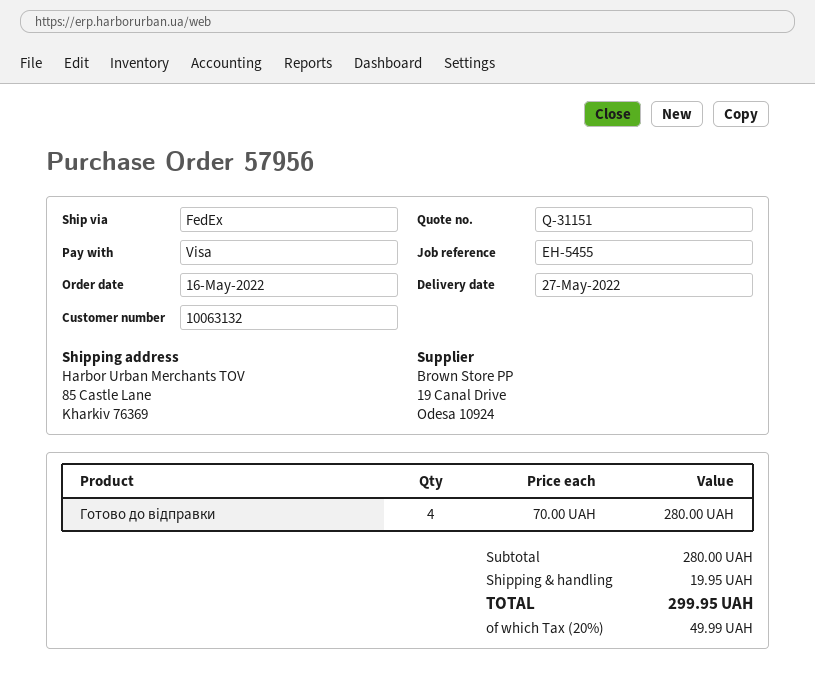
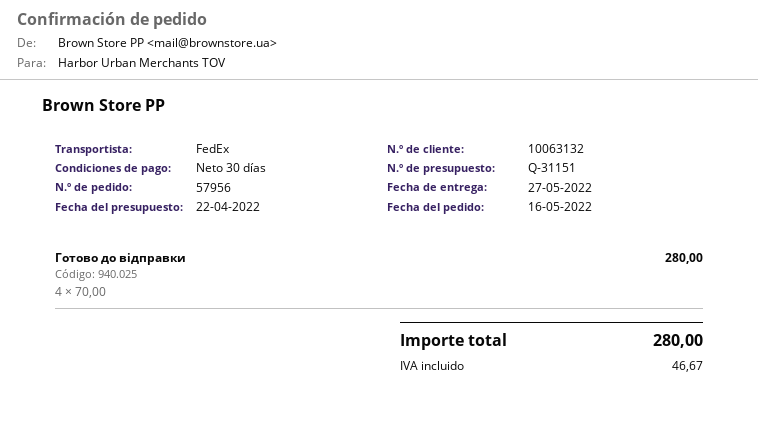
shipping: 19.95 -> none
tax: 49.99 -> 46.67
total: 299.95 -> 280.00

